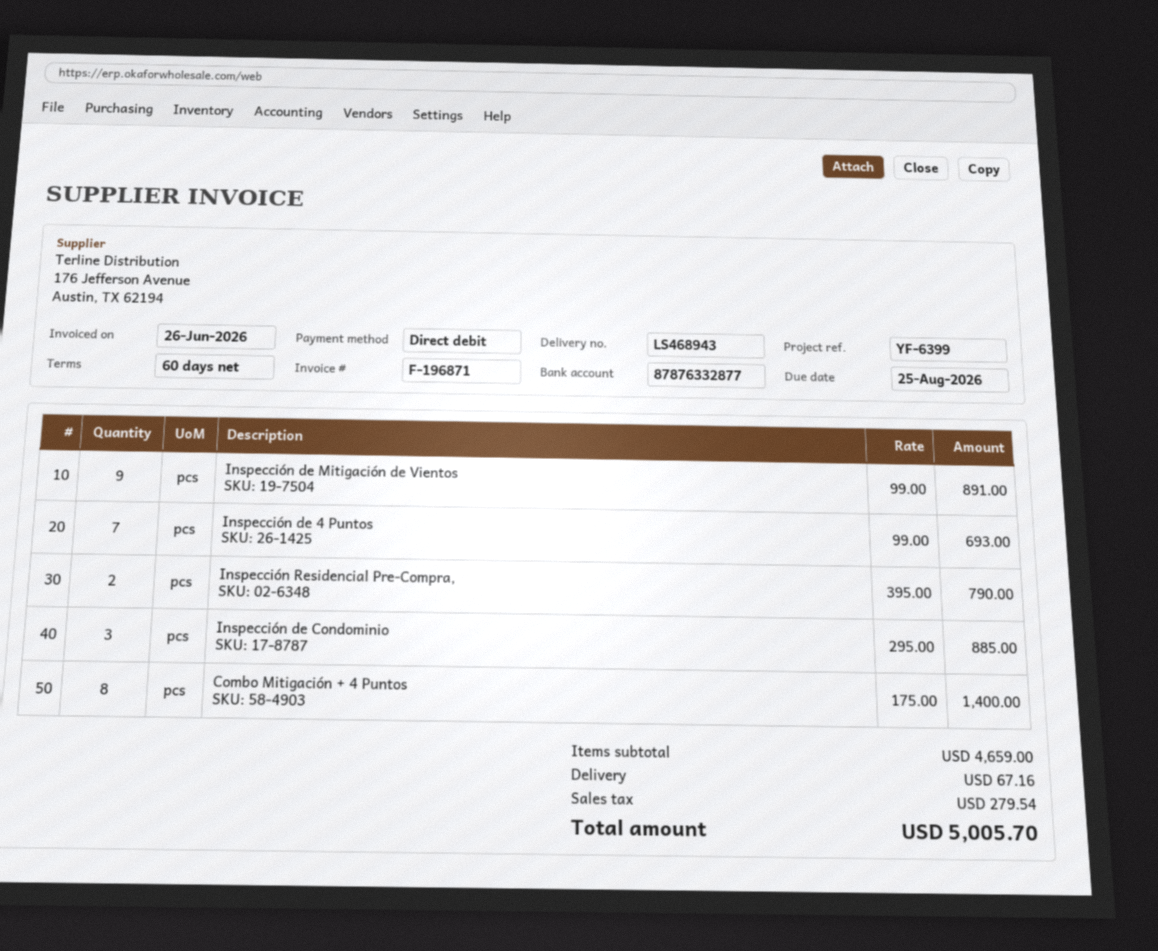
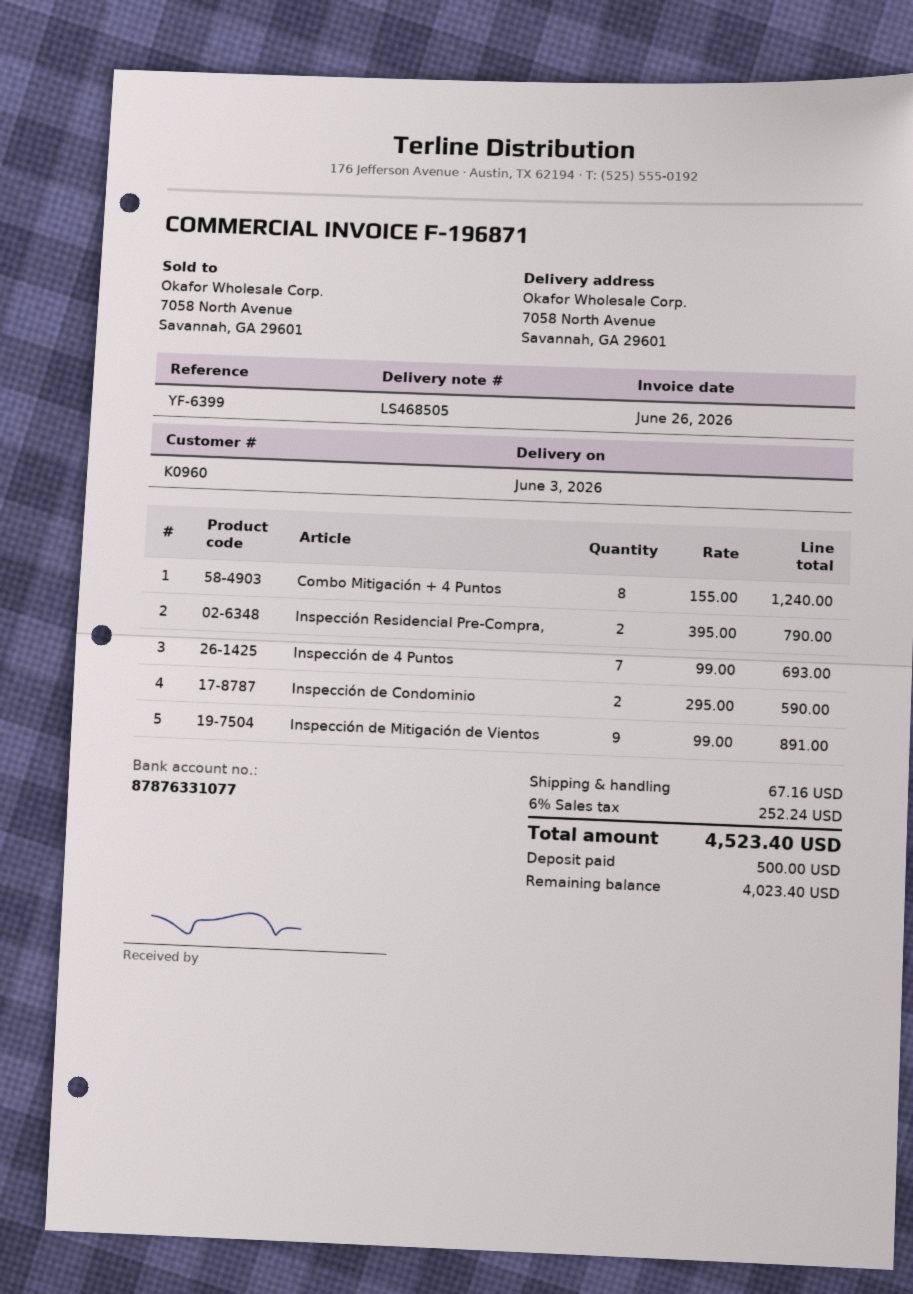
delivery note number: LS468943 -> LS468505
bank account: 87876332877 -> 87876331077
Inspección de Condominio: 3 x 295.00 = 885.00 -> 2 x 295.00 = 590.00
Combo Mitigación + 4 Puntos: 8 x 175.00 = 1400.00 -> 8 x 155.00 = 1240.00
tax: 279.54 -> 252.24
total: 5005.70 -> 4523.40

